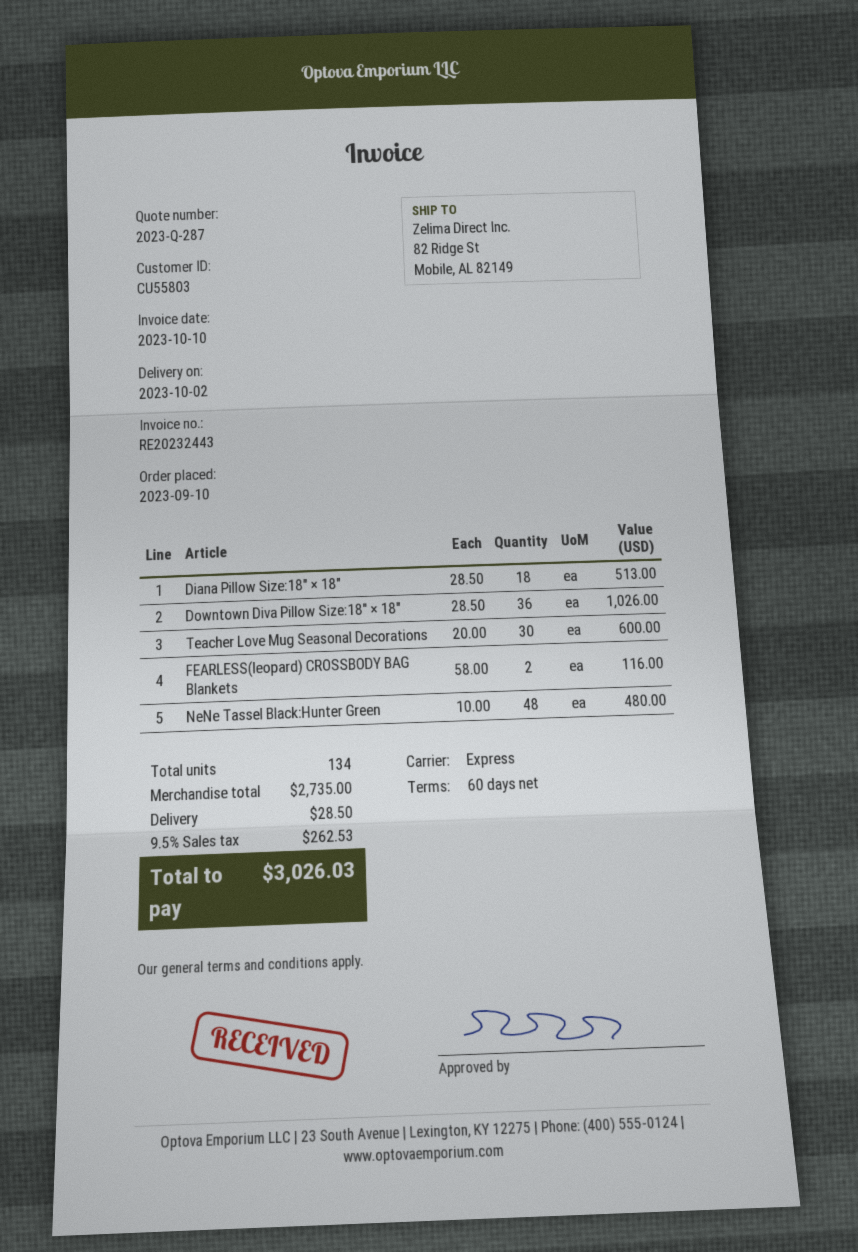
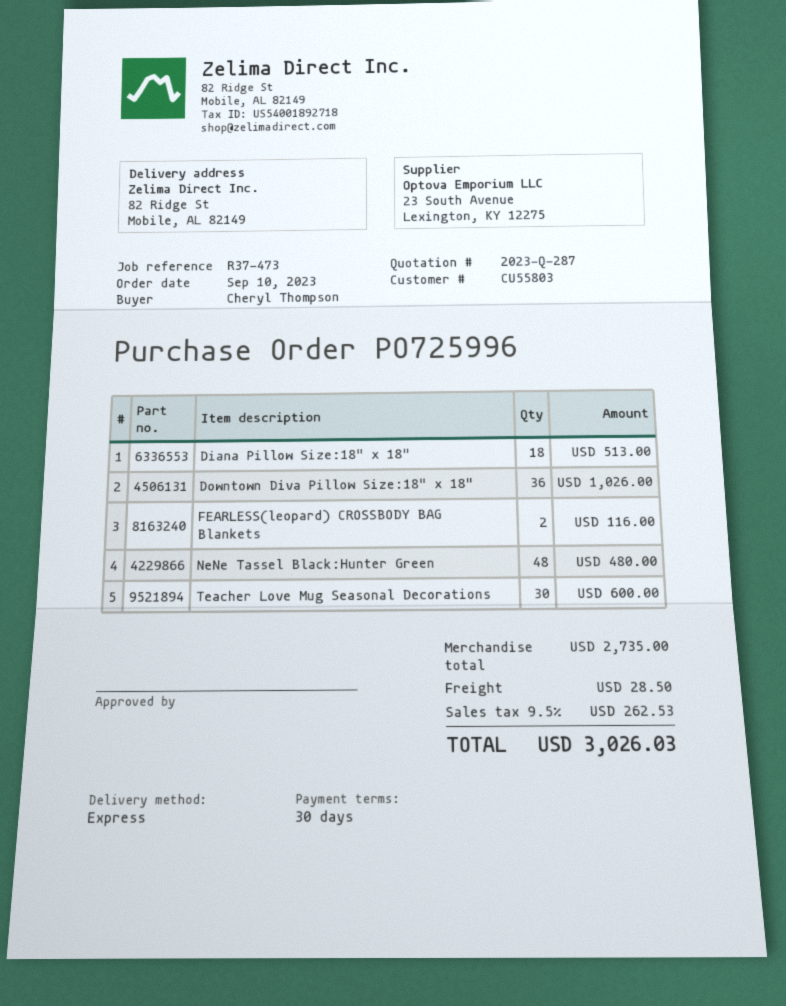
payment terms: 60 days -> 30 days

